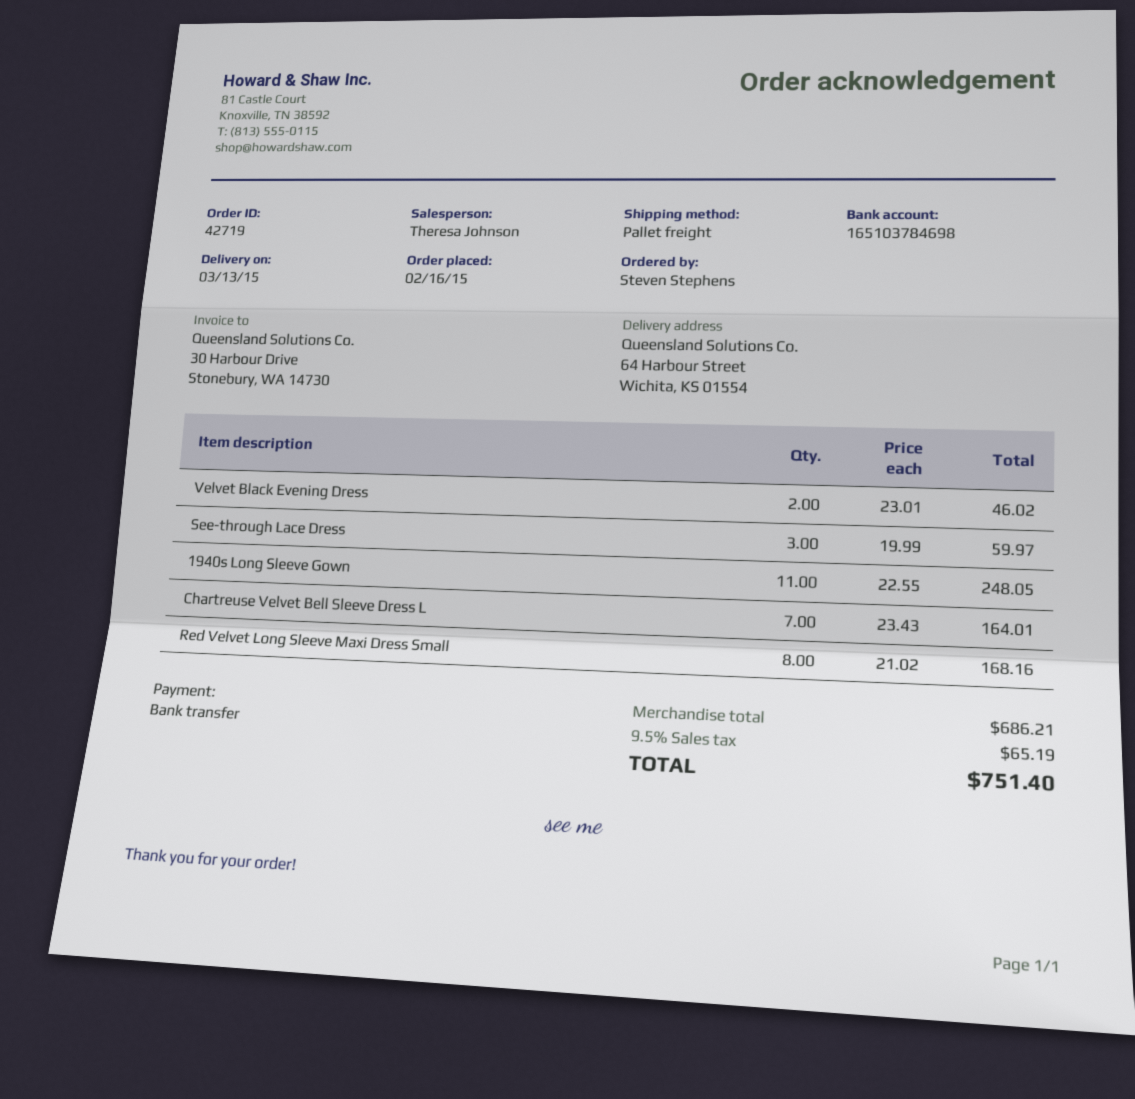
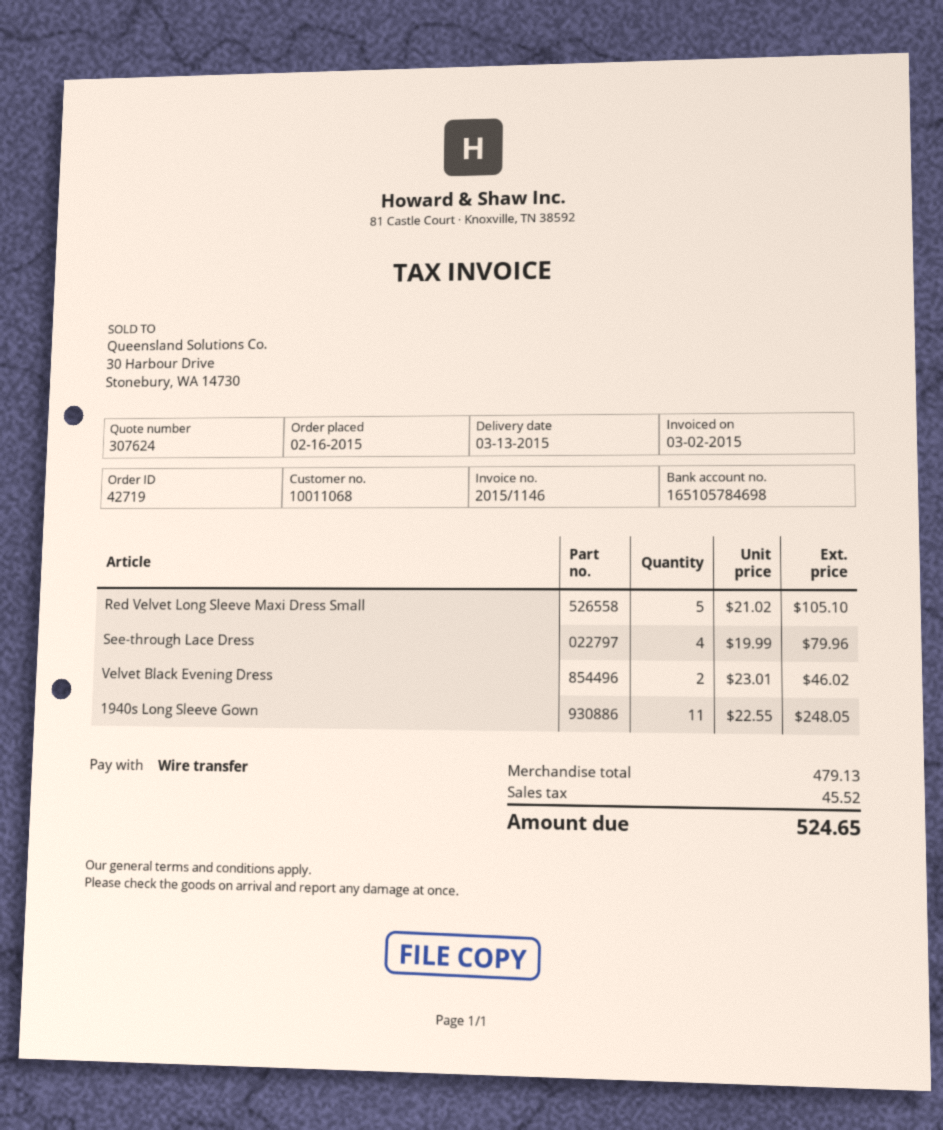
bank account: 165103784698 -> 165105784698
See-through Lace Dress: 3 x 19.99 = 59.97 -> 4 x 19.99 = 79.96
Chartreuse Velvet Bell Sleeve Dress L: 7 x 23.43 = 164.01 -> none
Red Velvet Long Sleeve Maxi Dress Small: 8 x 21.02 = 168.16 -> 5 x 21.02 = 105.10
subtotal: 686.21 -> 479.13
tax: 65.19 -> 45.52
total: 751.40 -> 524.65

